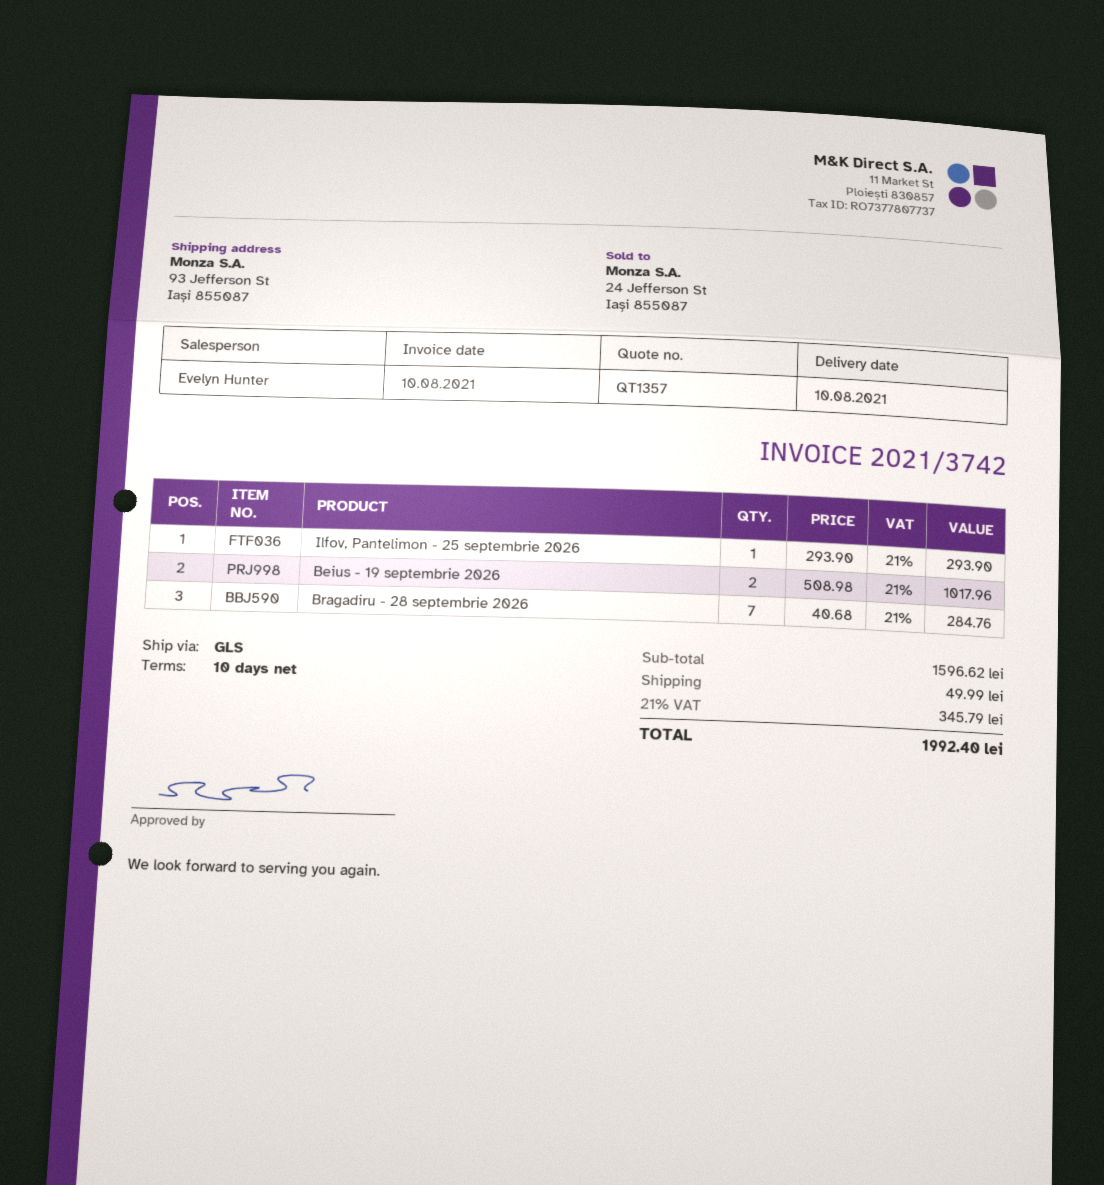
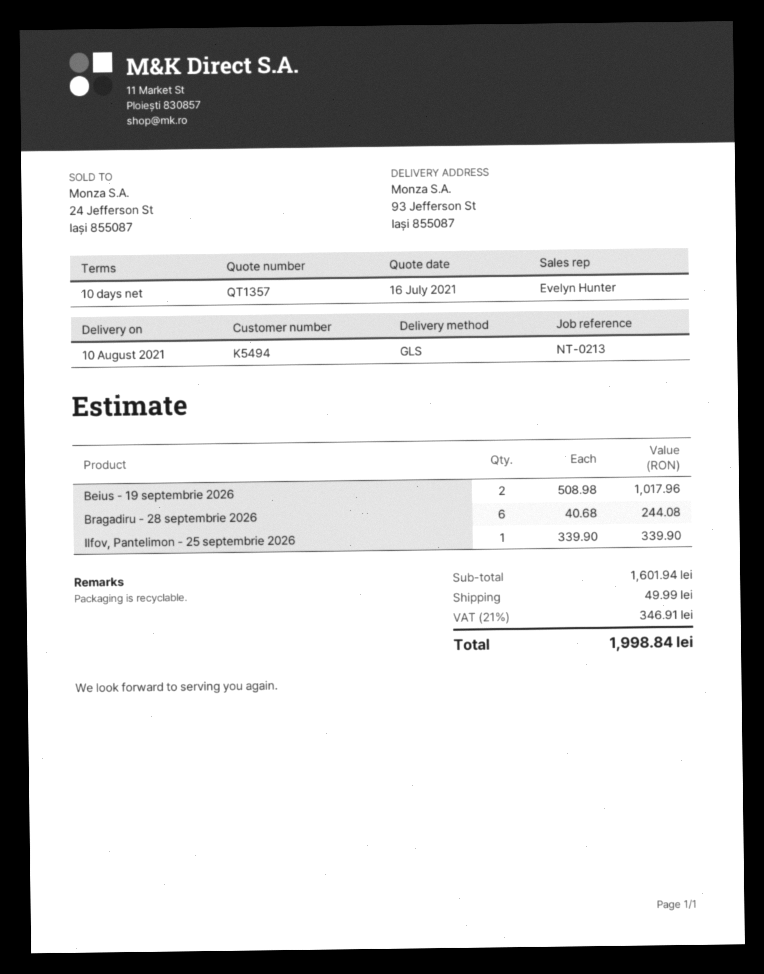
Ilfov, Pantelimon - 25 septembrie 2026: 1 x 293.90 = 293.90 -> 1 x 339.90 = 339.90
Bragadiru - 28 septembrie 2026: 7 x 40.68 = 284.76 -> 6 x 40.68 = 244.08
subtotal: 1596.62 -> 1601.94
tax: 21% = 345.79 -> 21% = 346.91
total: 1992.40 -> 1998.84

